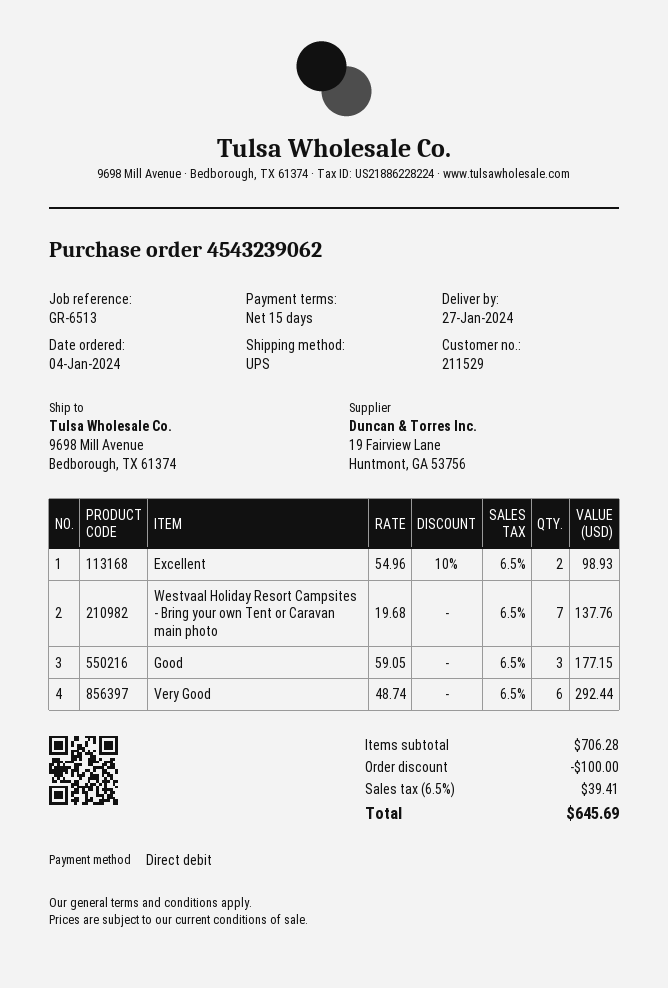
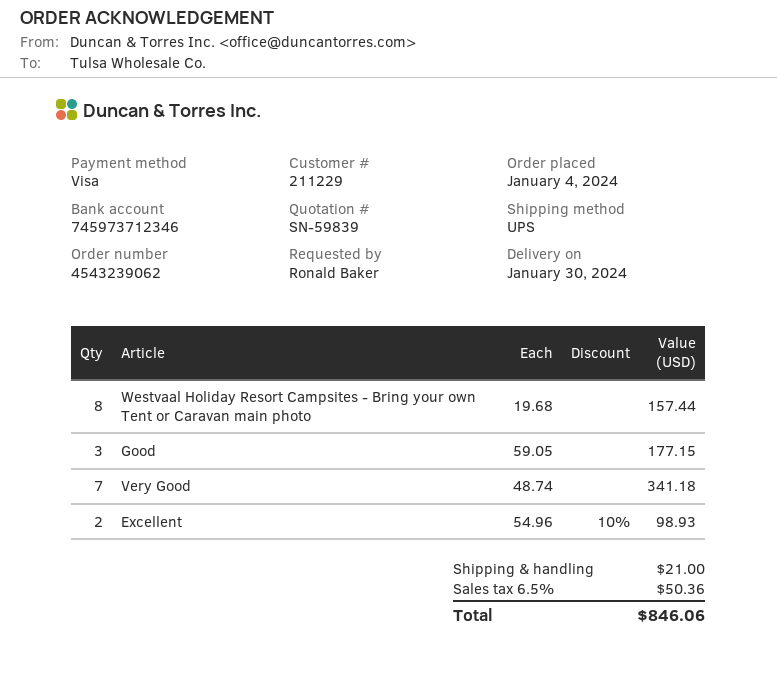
delivery date: 2024-01-27 -> 2024-01-30
customer number: 211529 -> 211229
payment method: direct debit -> Visa
Westvaal Holiday Resort Campsites - Bring your own Tent or Caravan main photo: 7 x 19.68 = 137.76 -> 8 x 19.68 = 157.44
Very Good: 6 x 48.74 = 292.44 -> 7 x 48.74 = 341.18
discount: 100.00 -> none
shipping: none -> 21.00
tax: 6.5% = 39.41 -> 6.5% = 50.36
total: 645.69 -> 846.06

